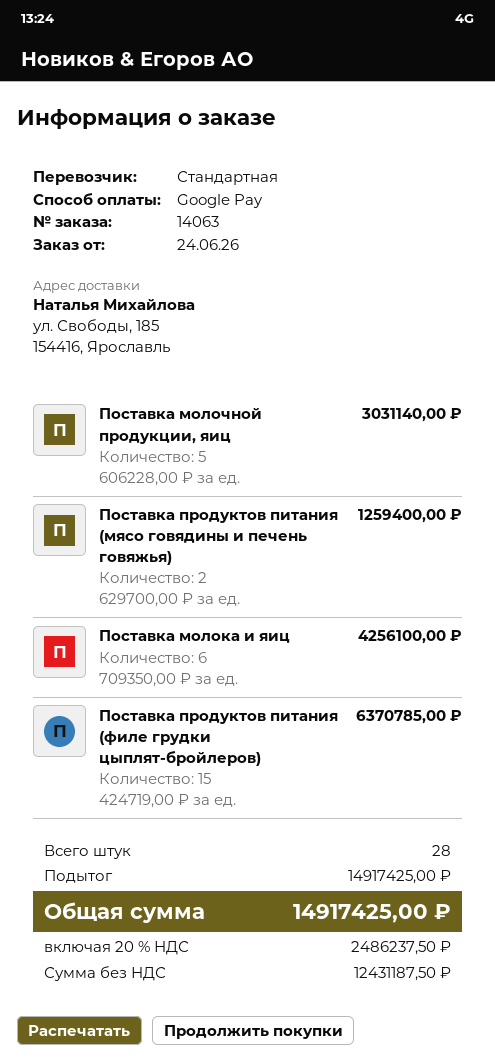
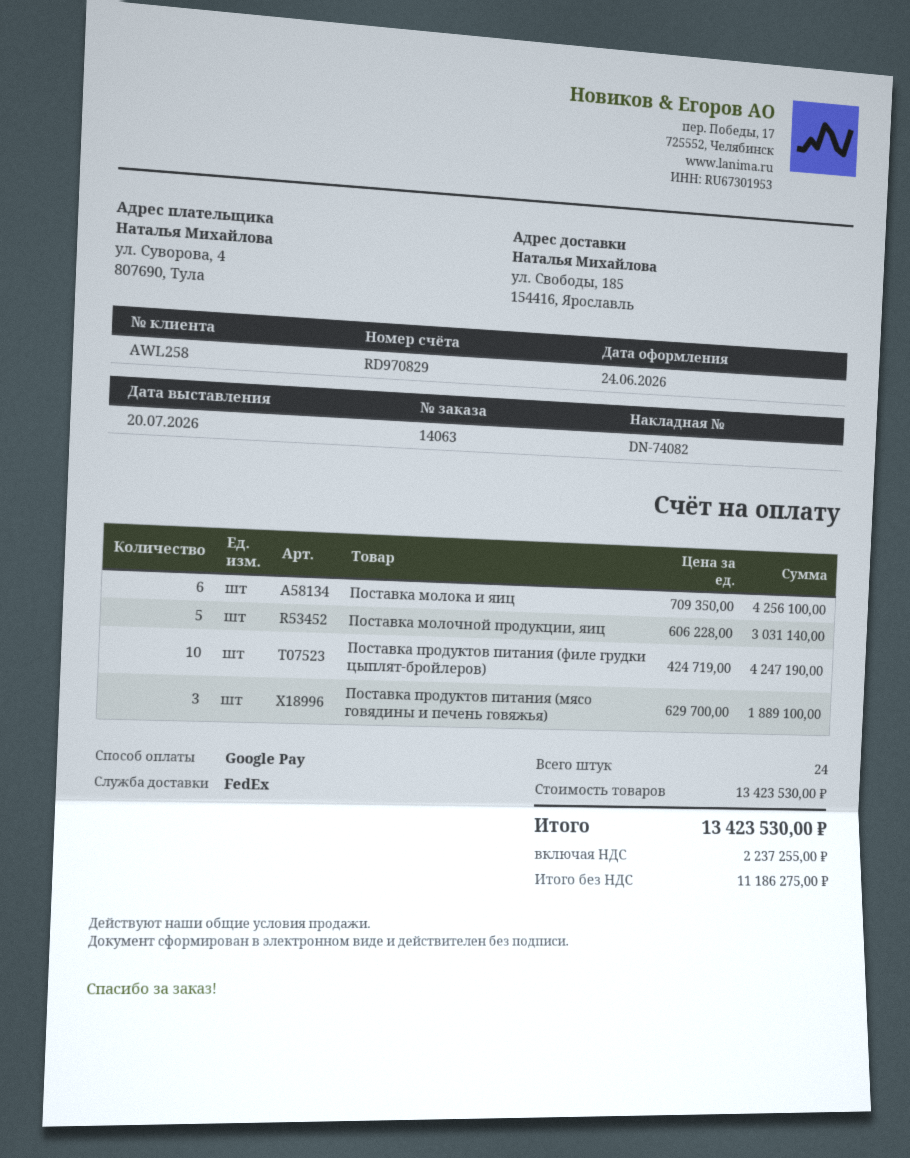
shipping method: standard -> FedEx
Поставка продуктов питания (мясо говядины и печень говяжья): 2 x 629700.00 = 1259400.00 -> 3 x 629700.00 = 1889100.00
Поставка продуктов питания (филе грудки цыплят-бройлеров): 15 x 424719.00 = 6370785.00 -> 10 x 424719.00 = 4247190.00
total quantity: 28 -> 24
subtotal: 14917425.00 -> 13423530.00
net: 12431187.50 -> 11186275.00
tax: 2486237.50 -> 2237255.00
total: 14917425.00 -> 13423530.00

